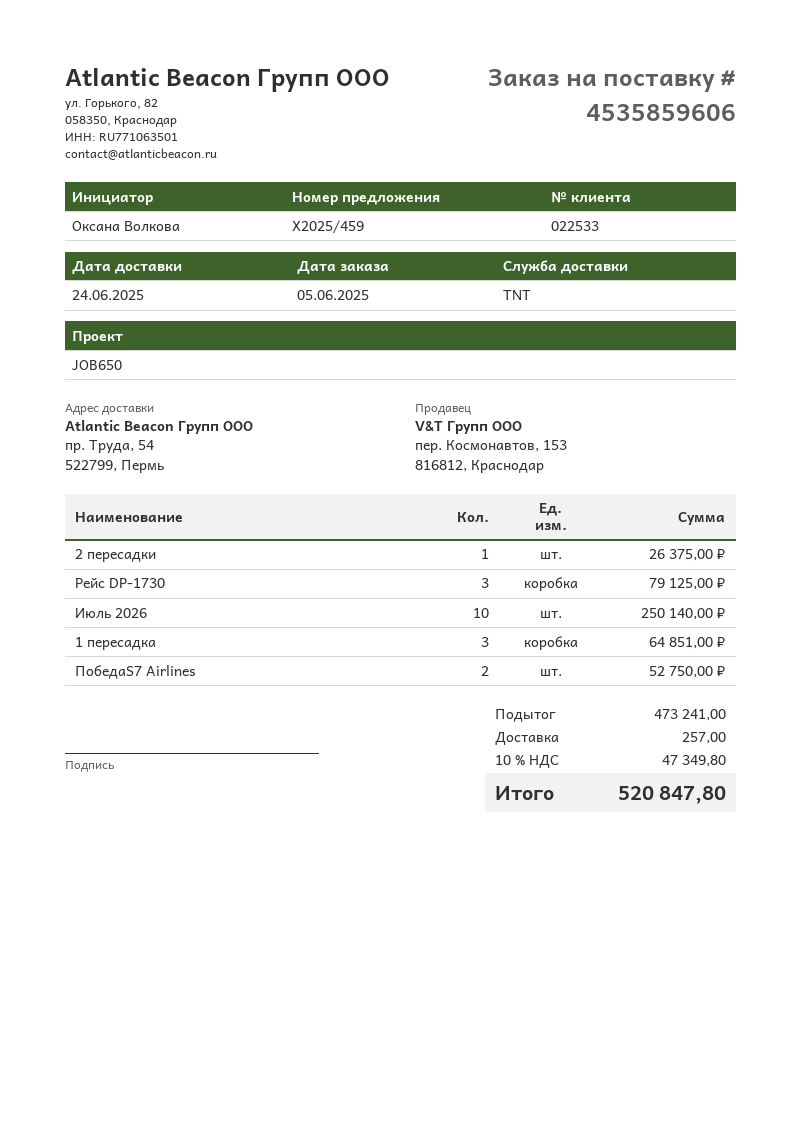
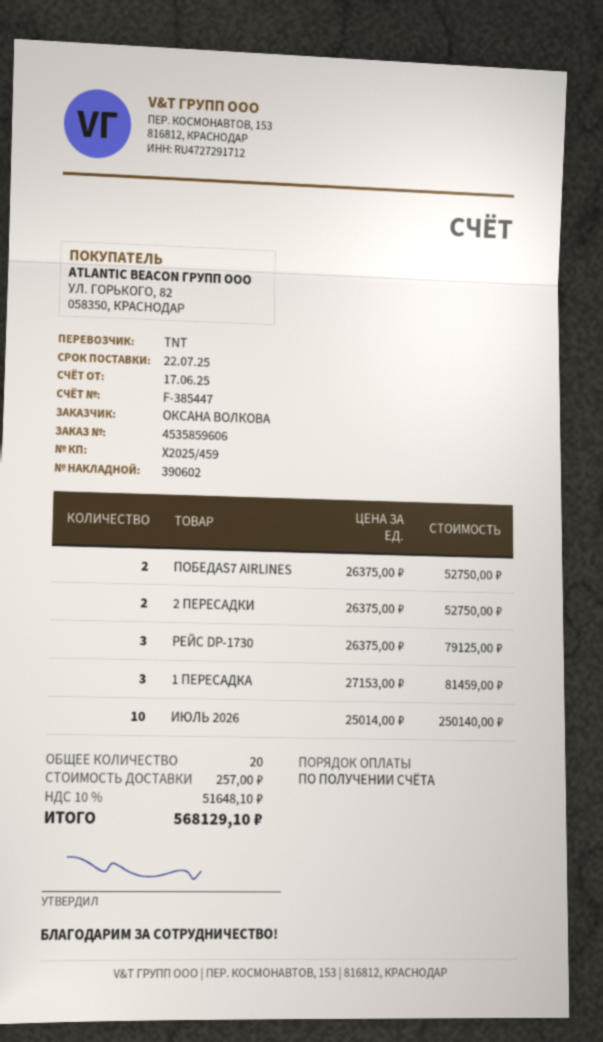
delivery date: 2025-06-24 -> 2025-07-22
2 пересадки: 1 for 26375.00 -> 2 for 52750.00
1 пересадка: 3 for 64851.00 -> 3 for 81459.00
tax: 10% = 47349.80 -> 10% = 51648.10
total: 520847.80 -> 568129.10

